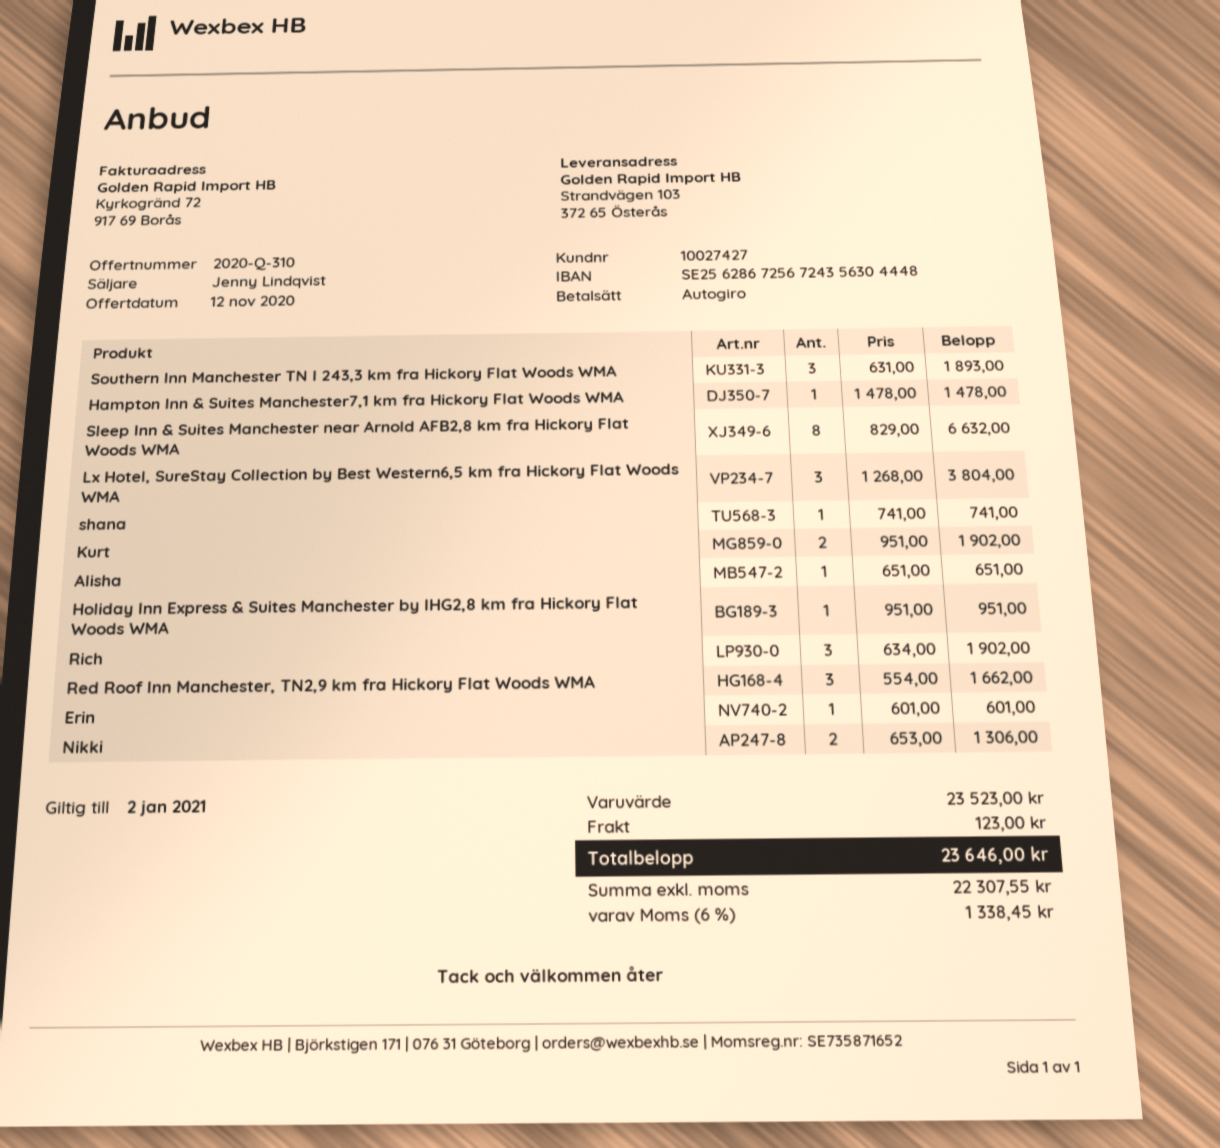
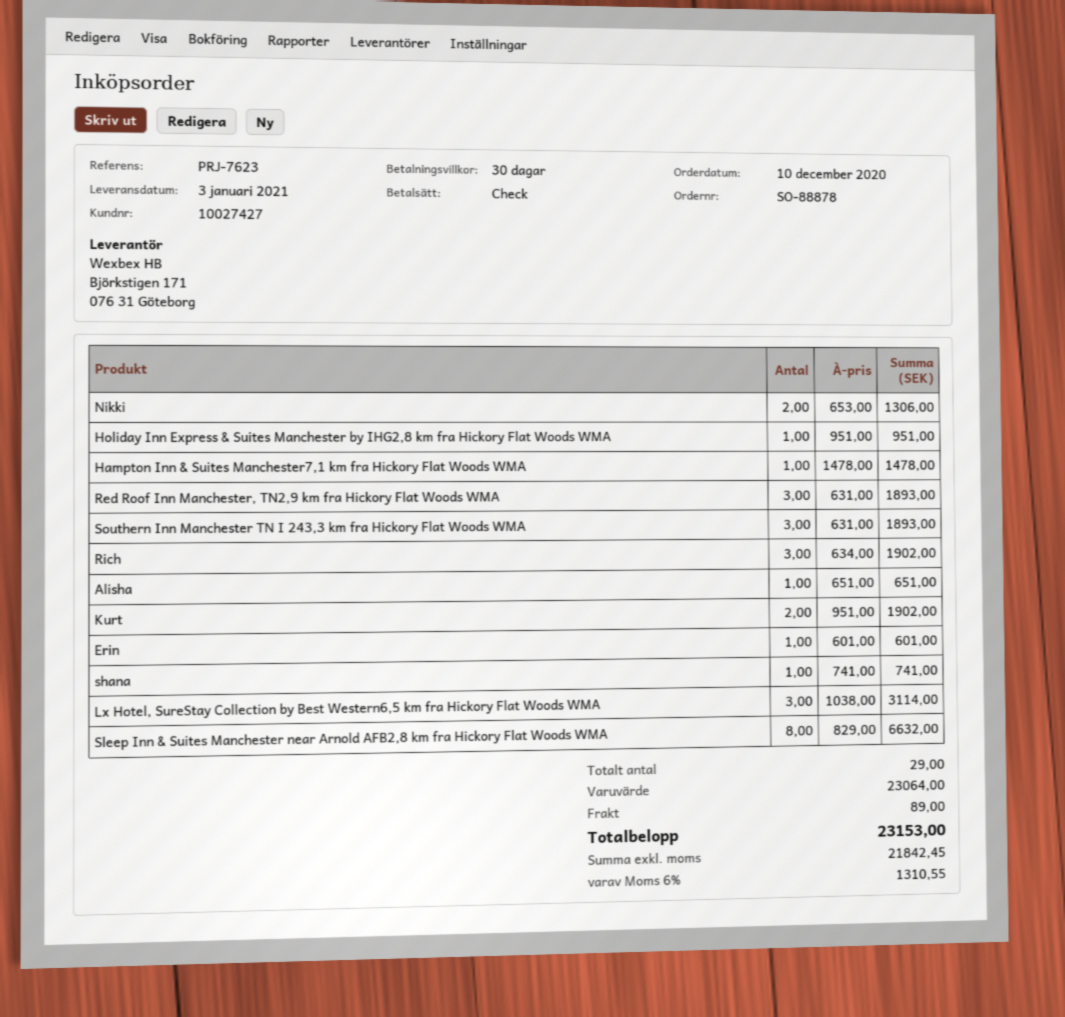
payment method: direct debit -> cheque
Lx Hotel, SureStay Collection by Best Western6,5 km fra Hickory Flat Woods WMA: 3 x 1268.00 = 3804.00 -> 3 x 1038.00 = 3114.00
Red Roof Inn Manchester, TN2,9 km fra Hickory Flat Woods WMA: 3 x 554.00 = 1662.00 -> 3 x 631.00 = 1893.00
subtotal: 23523.00 -> 23064.00
shipping: 123.00 -> 89.00
net: 22307.55 -> 21842.45
tax: 6% = 1338.45 -> 6% = 1310.55
total: 23646.00 -> 23153.00

